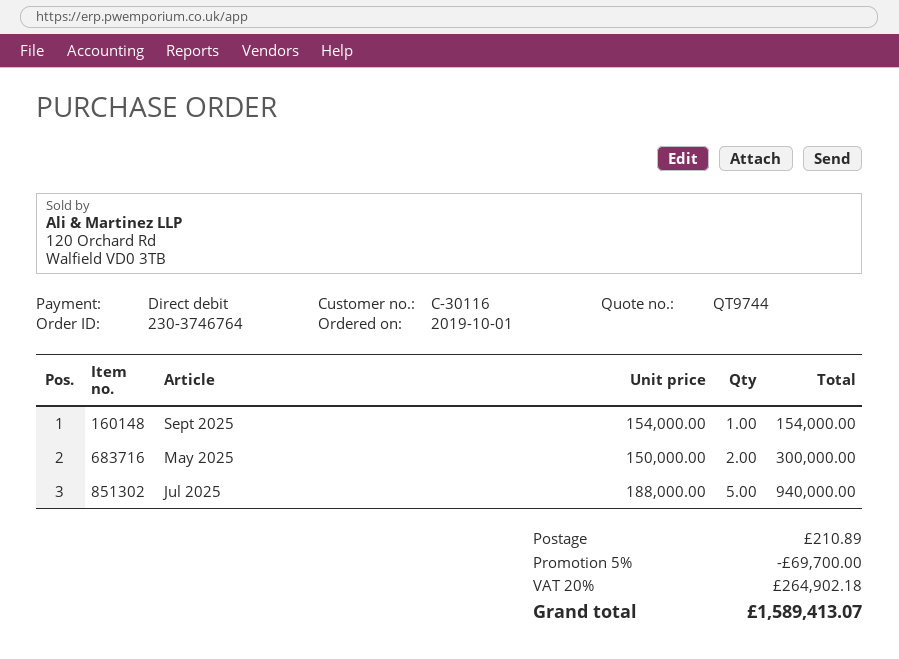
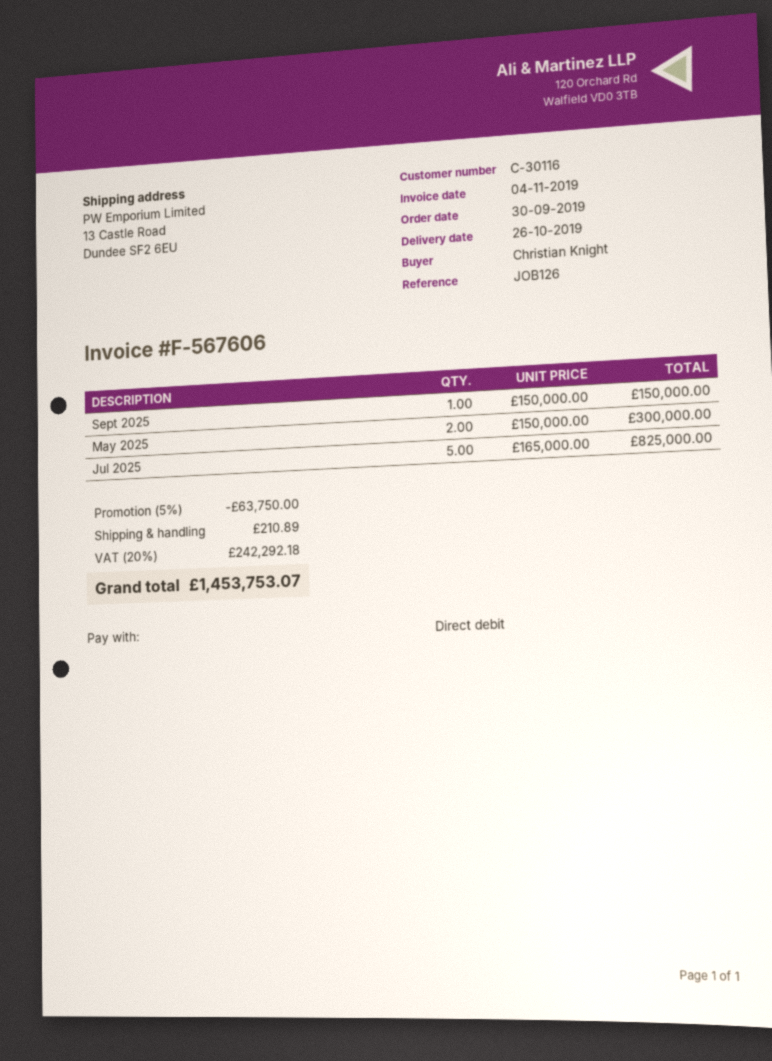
order date: 2019-10-01 -> 2019-09-30
Sept 2025: 1 x 154000.00 = 154000.00 -> 1 x 150000.00 = 150000.00
Jul 2025: 5 x 188000.00 = 940000.00 -> 5 x 165000.00 = 825000.00
discount: 5% = 69700.00 -> 5% = 63750.00
tax: 20% = 264902.18 -> 20% = 242292.18
total: 1589413.07 -> 1453753.07

